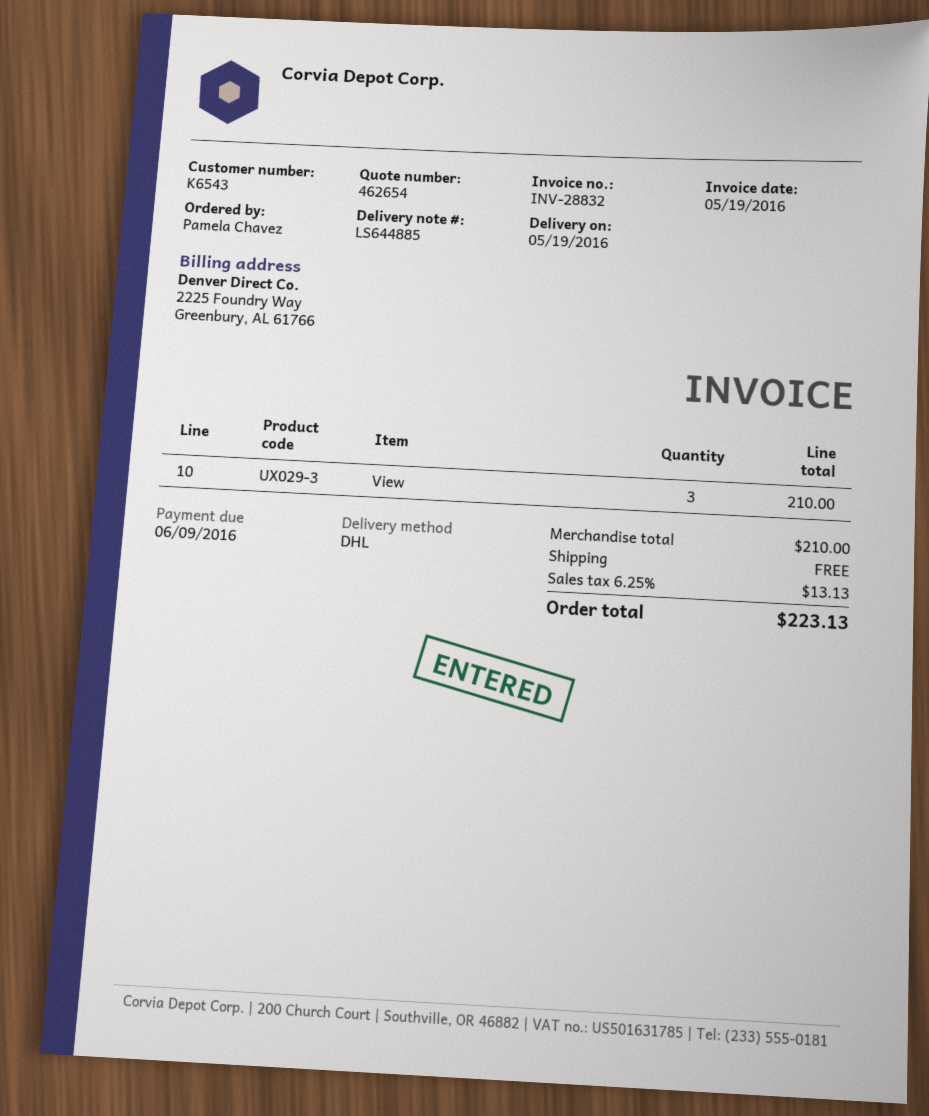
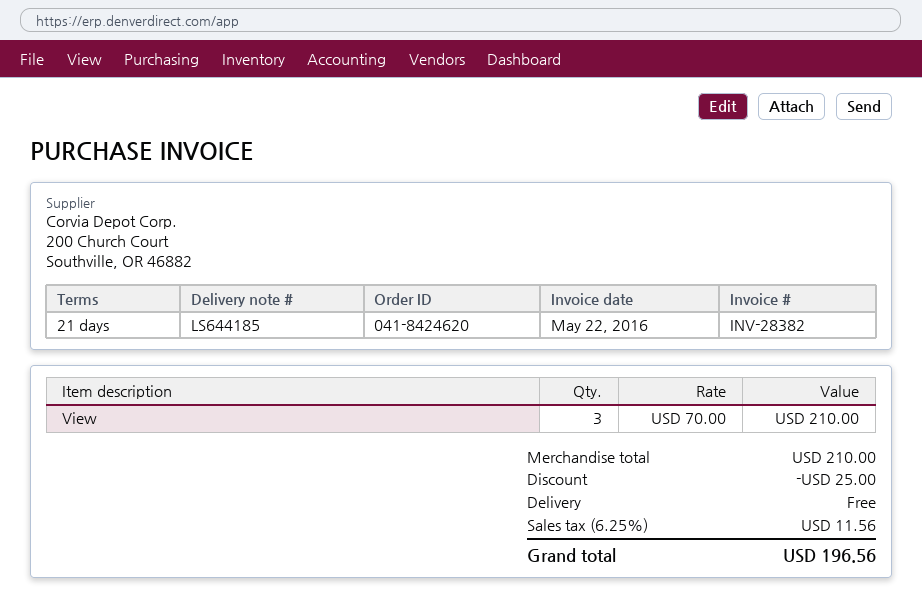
delivery note number: LS644885 -> LS644185
invoice number: INV-28832 -> INV-28382
invoice date: 2016-05-19 -> 2016-05-22
discount: none -> 25.00
tax: 6.25% = 13.13 -> 6.25% = 11.56
total: 223.13 -> 196.56

